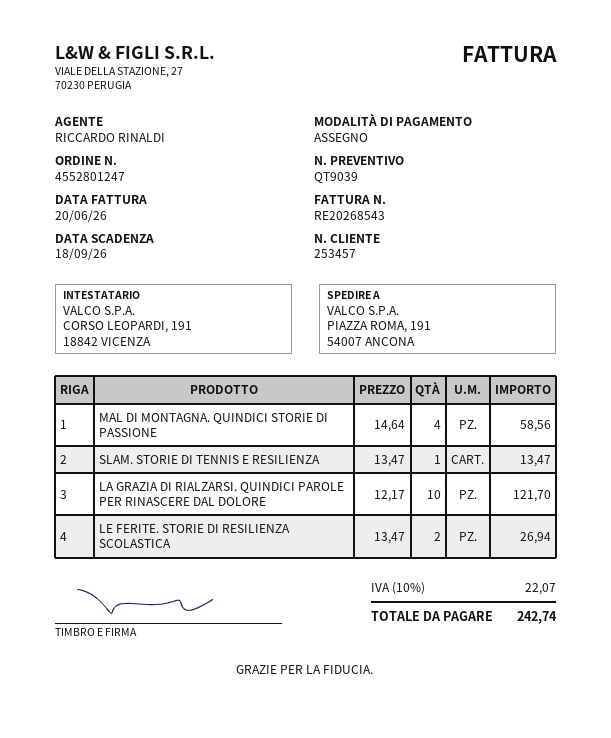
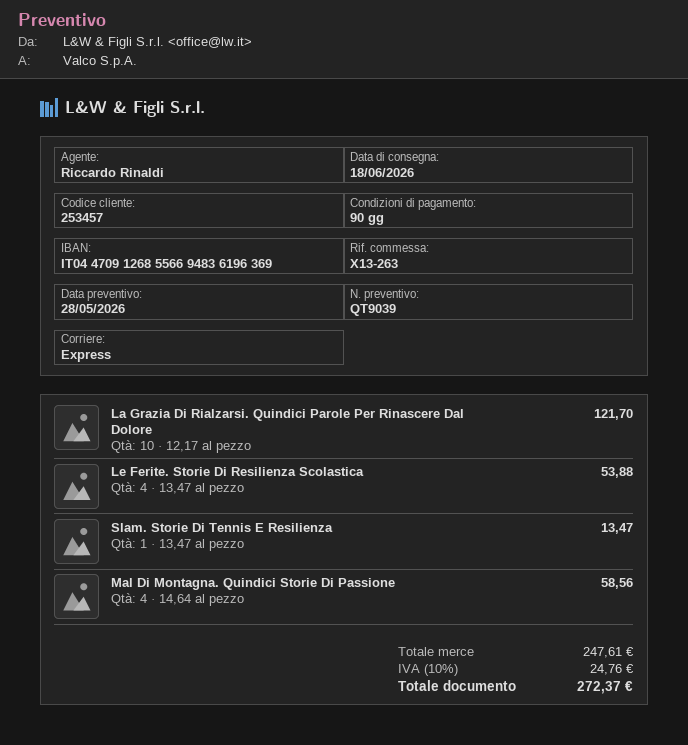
LE FERITE. STORIE DI RESILIENZA SCOLASTICA: 2 x 13.47 = 26.94 -> 4 x 13.47 = 53.88
tax: 10% = 22.07 -> 10% = 24.76
total: 242.74 -> 272.37

